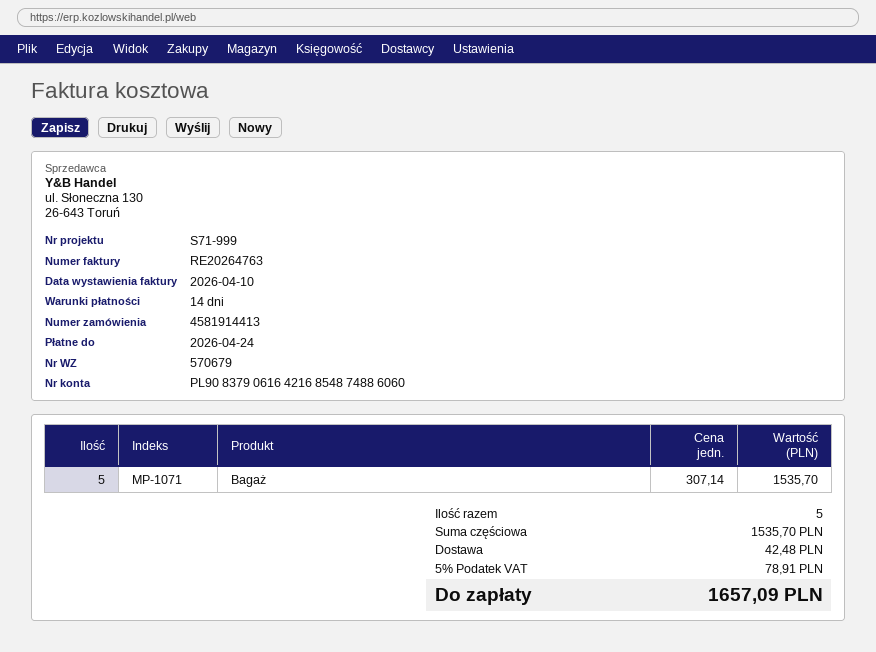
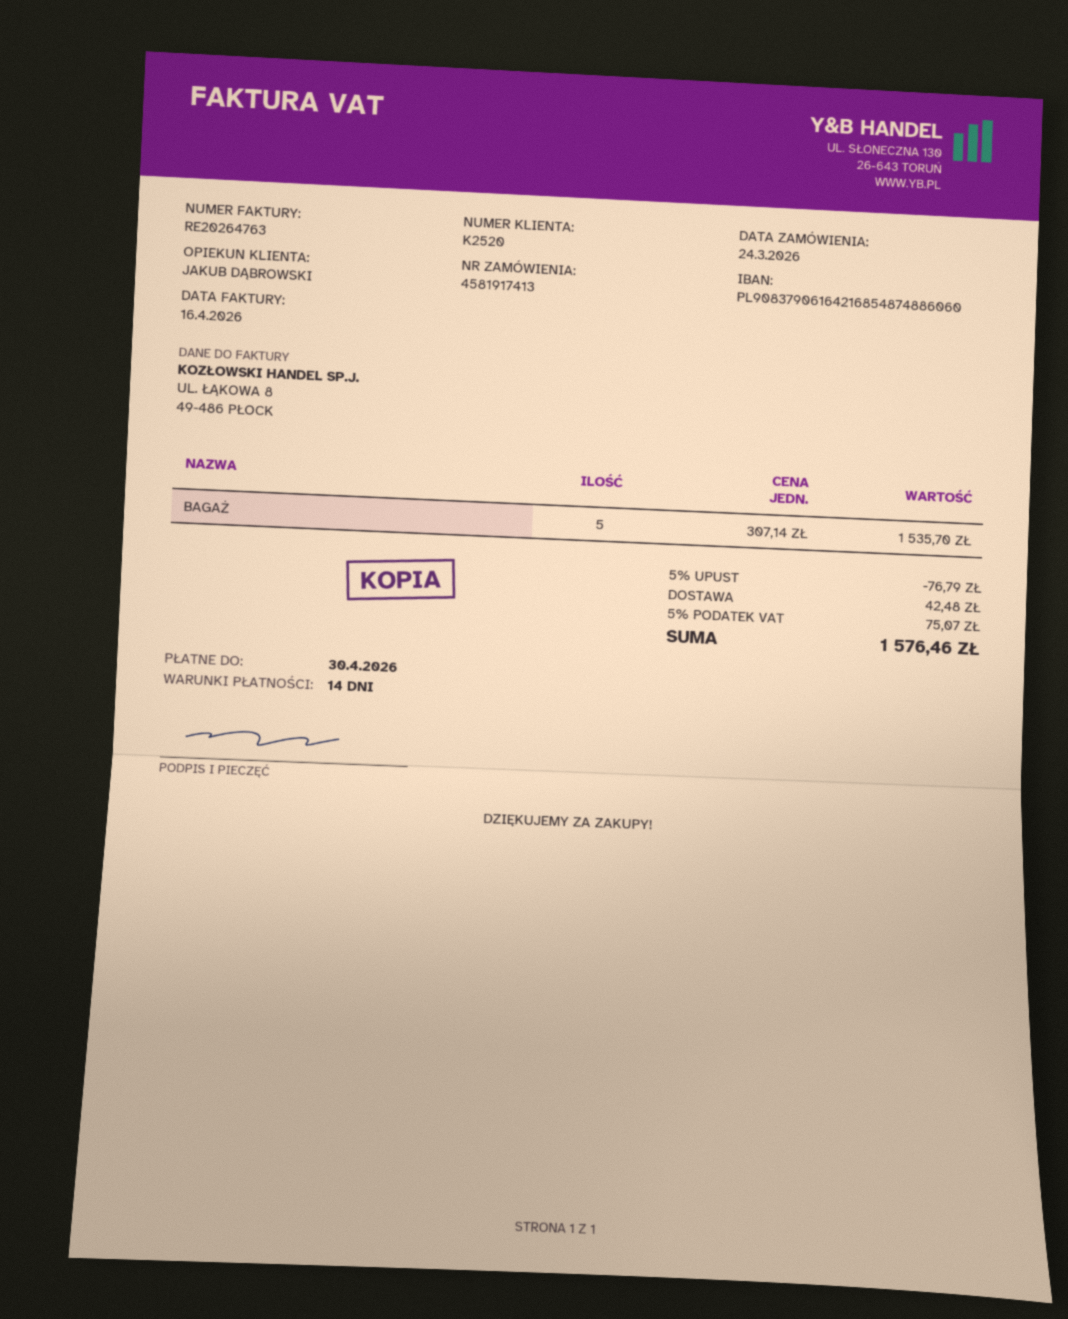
order number: 4581914413 -> 4581917413
invoice date: 2026-04-10 -> 2026-04-16
due date: 2026-04-24 -> 2026-04-30
discount: none -> 5% = 76.79
tax: 5% = 78.91 -> 5% = 75.07
total: 1657.09 -> 1576.46

